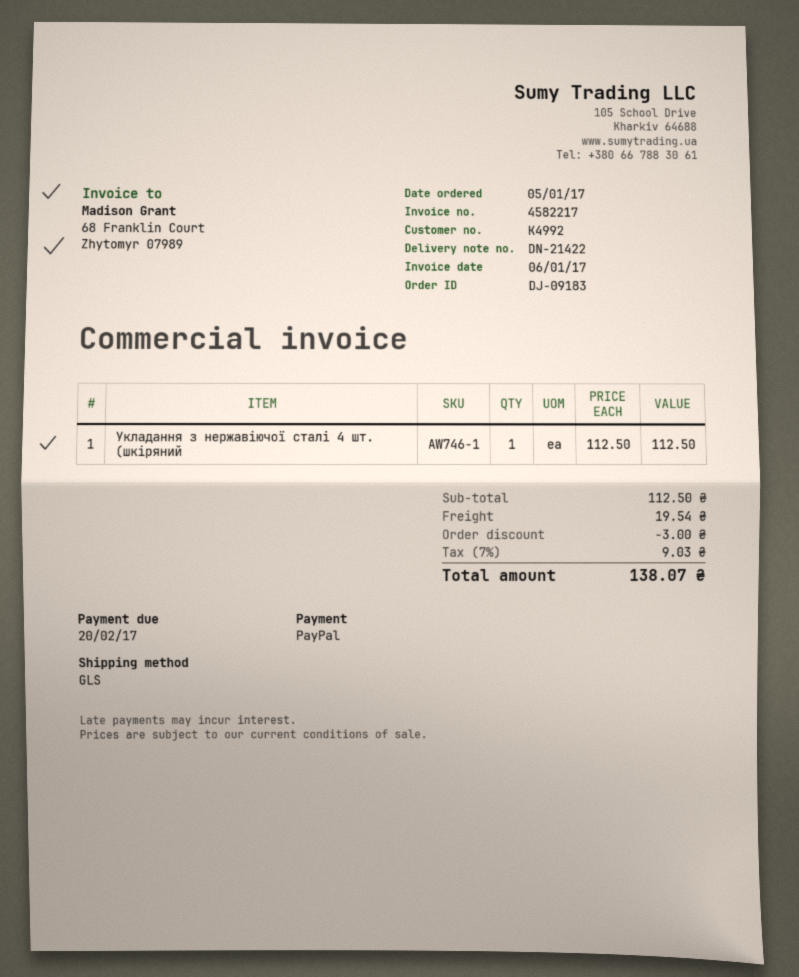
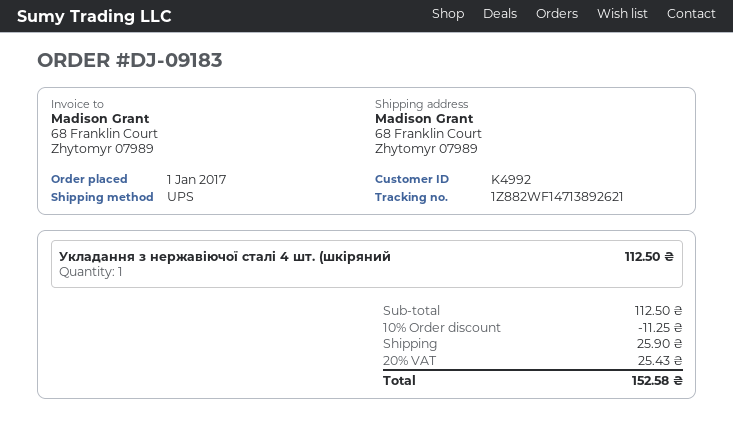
order date: 2017-01-05 -> 2017-01-01
shipping method: GLS -> UPS
discount: 3.00 -> 11.25
shipping: 19.54 -> 25.90
tax: 7% = 9.03 -> 20% = 25.43
total: 138.07 -> 152.58

